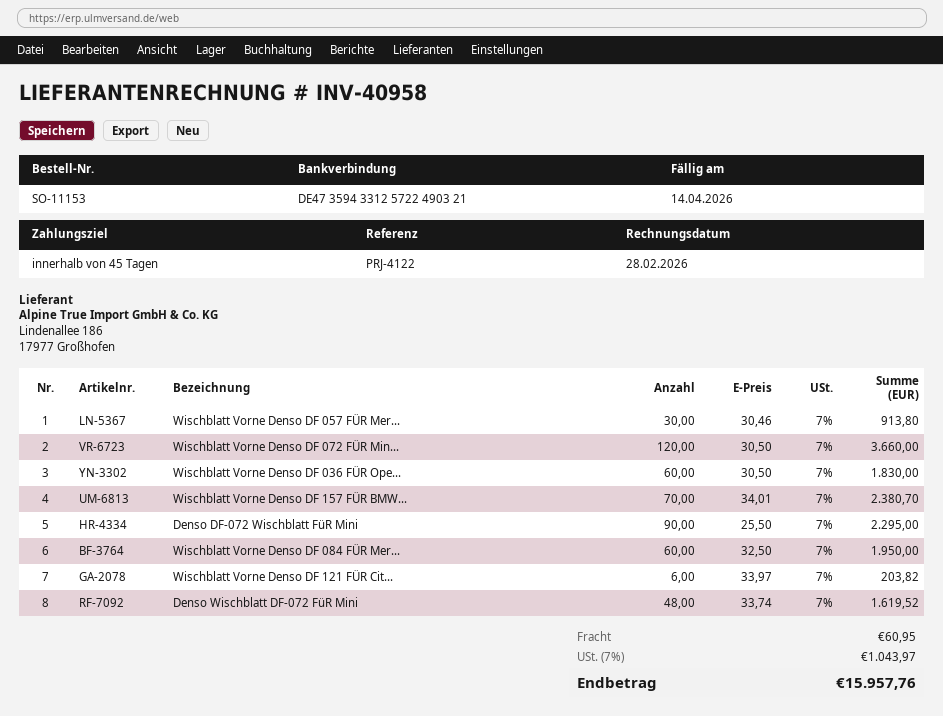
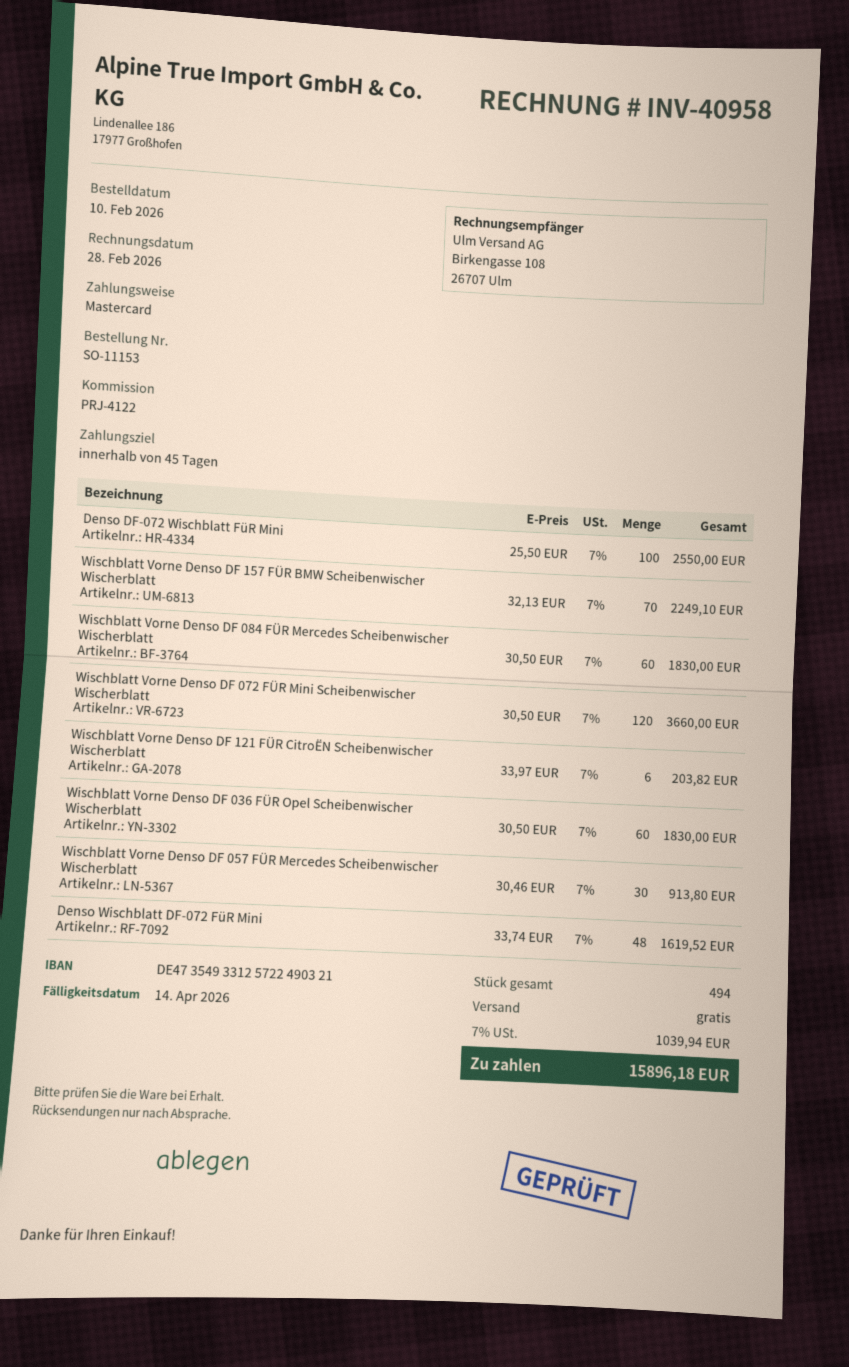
bank account: DE47359433125722490321 -> DE47354933125722490321
Wischblatt Vorne Denso DF 157 FÜR BMW...: 70 x 34.01 = 2380.70 -> 70 x 32.13 = 2249.10
Denso DF-072 Wischblatt FüR Mini: 90 x 25.50 = 2295.00 -> 100 x 25.50 = 2550.00
Wischblatt Vorne Denso DF 084 FÜR Mer...: 60 x 32.50 = 1950.00 -> 60 x 30.50 = 1830.00
shipping: 60.95 -> 0.00
tax: 7% = 1043.97 -> 7% = 1039.94
total: 15957.76 -> 15896.18

